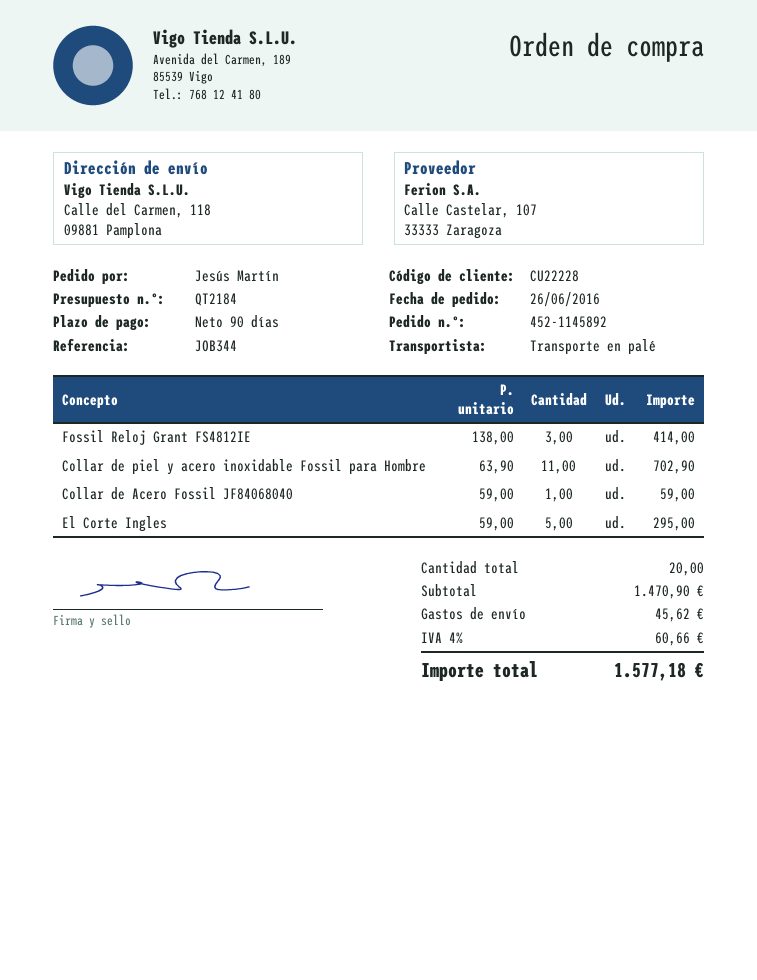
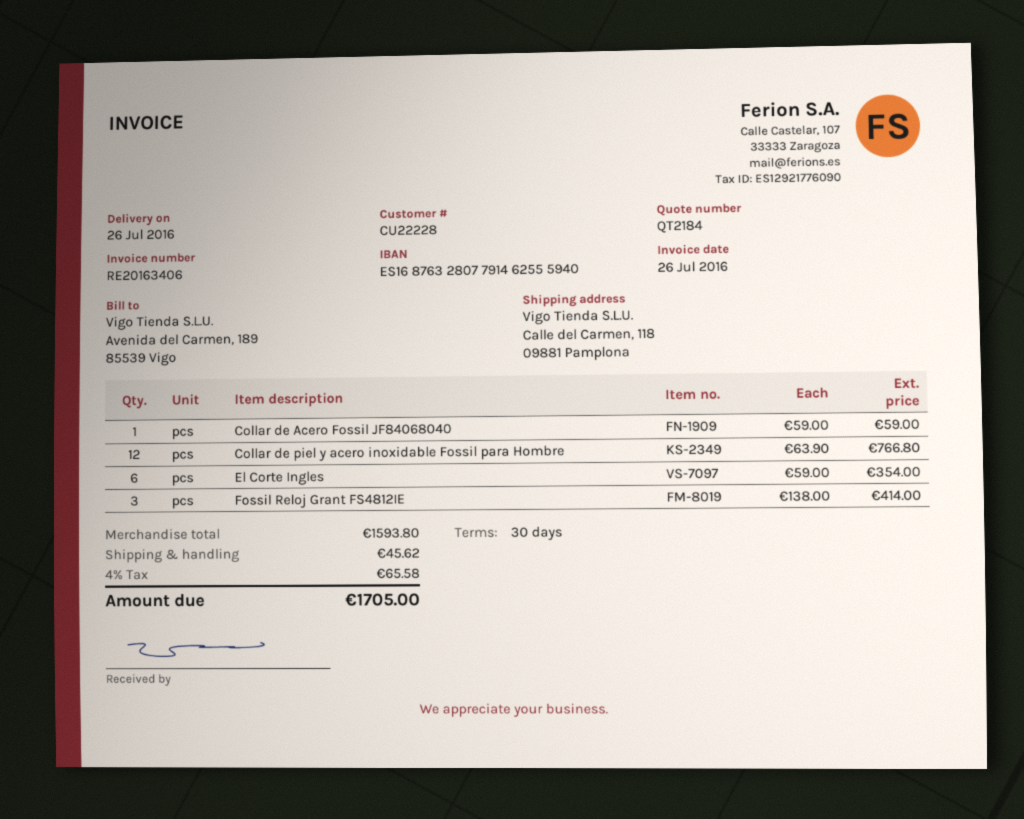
payment terms: 90 days -> 30 days
Collar de piel y acero inoxidable Fossil para Hombre: 11 x 63.90 = 702.90 -> 12 x 63.90 = 766.80
El Corte Ingles: 5 x 59.00 = 295.00 -> 6 x 59.00 = 354.00
subtotal: 1470.90 -> 1593.80
tax: 4% = 60.66 -> 4% = 65.58
total: 1577.18 -> 1705.00

